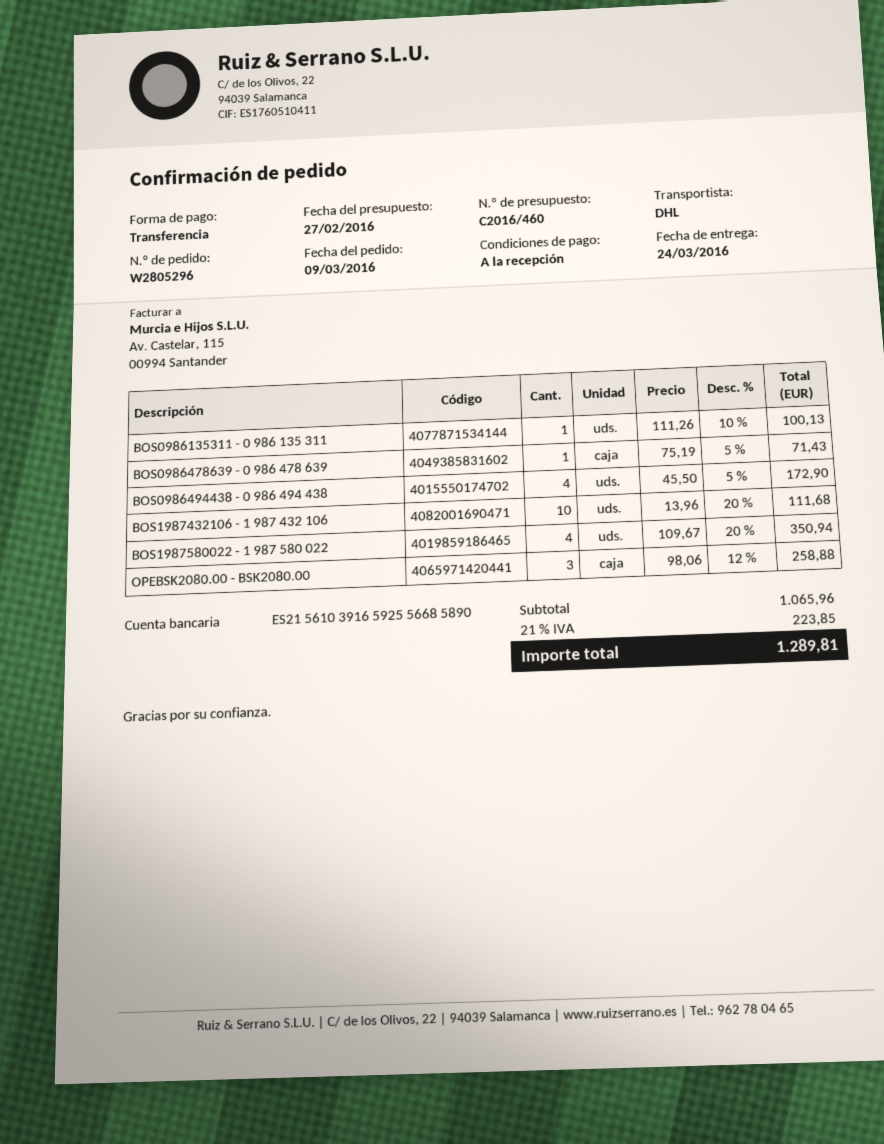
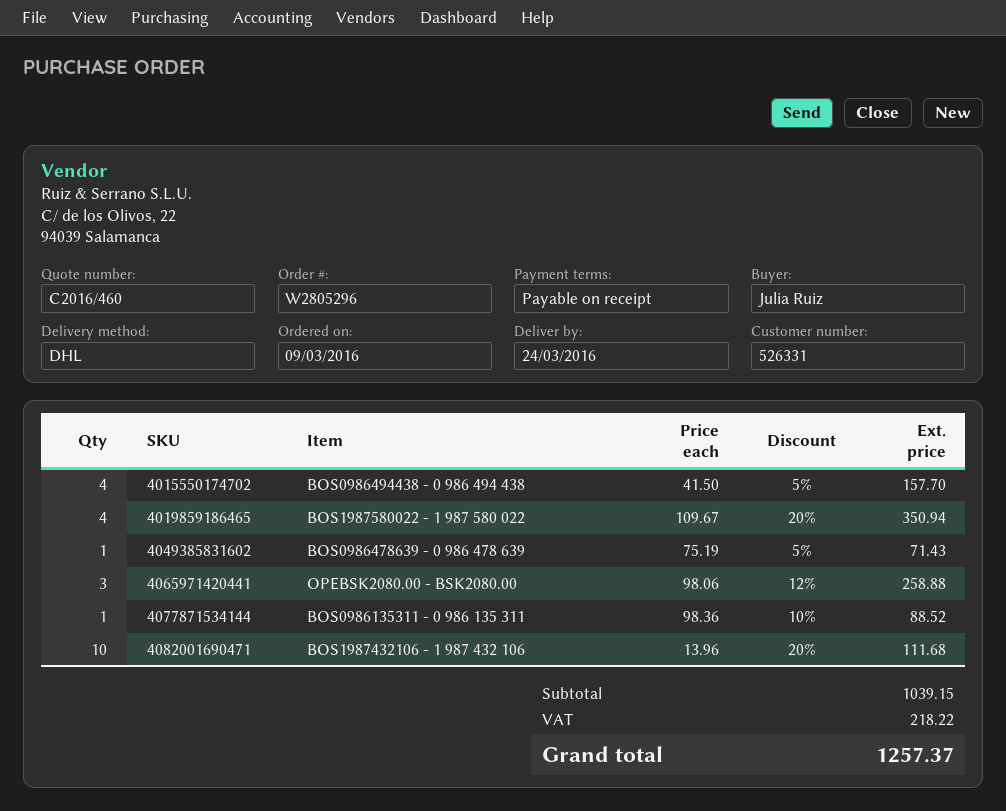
BOS0986135311 - 0 986 135 311: 1 x 111.26 - 10% = 100.13 -> 1 x 98.36 - 10% = 88.52
BOS0986494438 - 0 986 494 438: 4 x 45.50 - 5% = 172.90 -> 4 x 41.50 - 5% = 157.70
subtotal: 1065.96 -> 1039.15
tax: 223.85 -> 218.22
total: 1289.81 -> 1257.37

